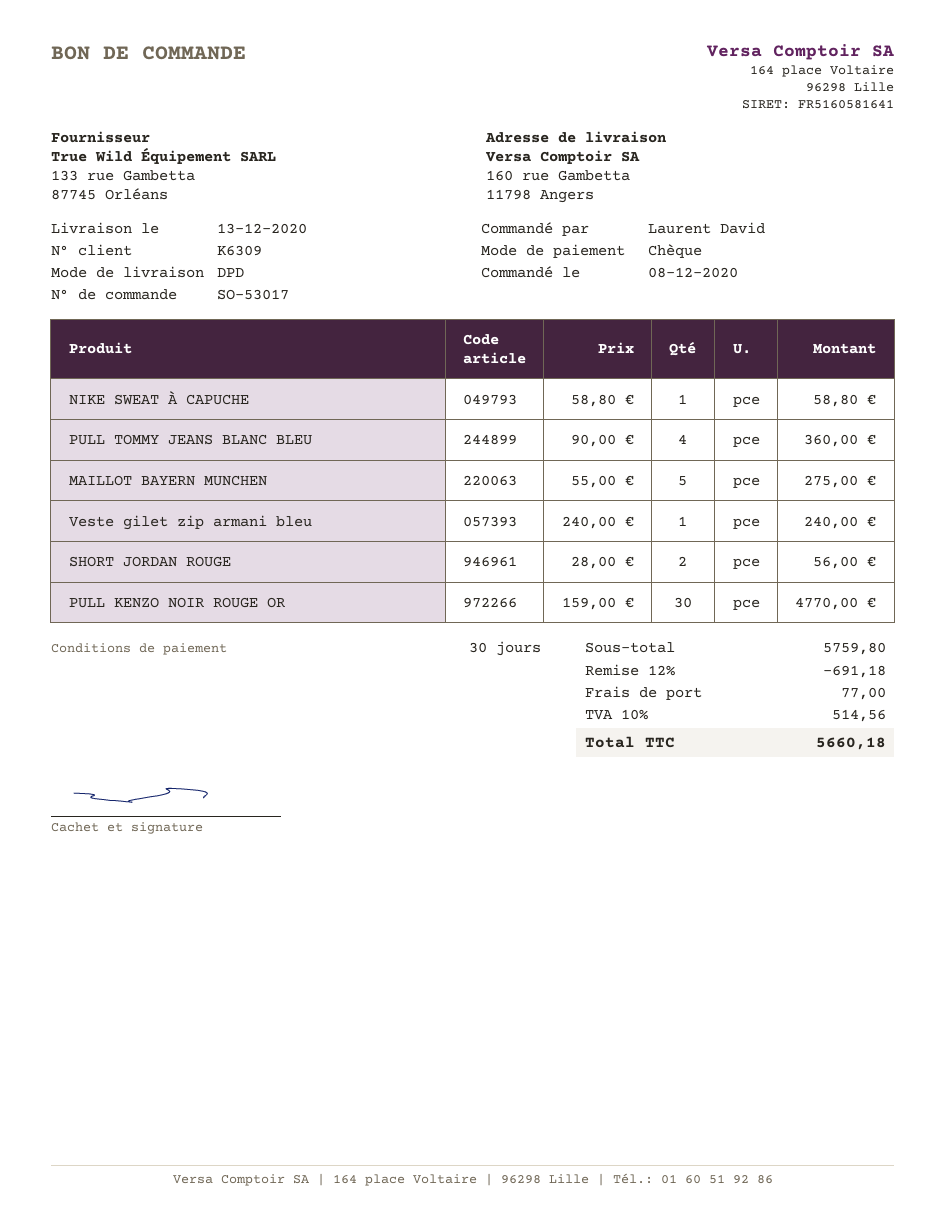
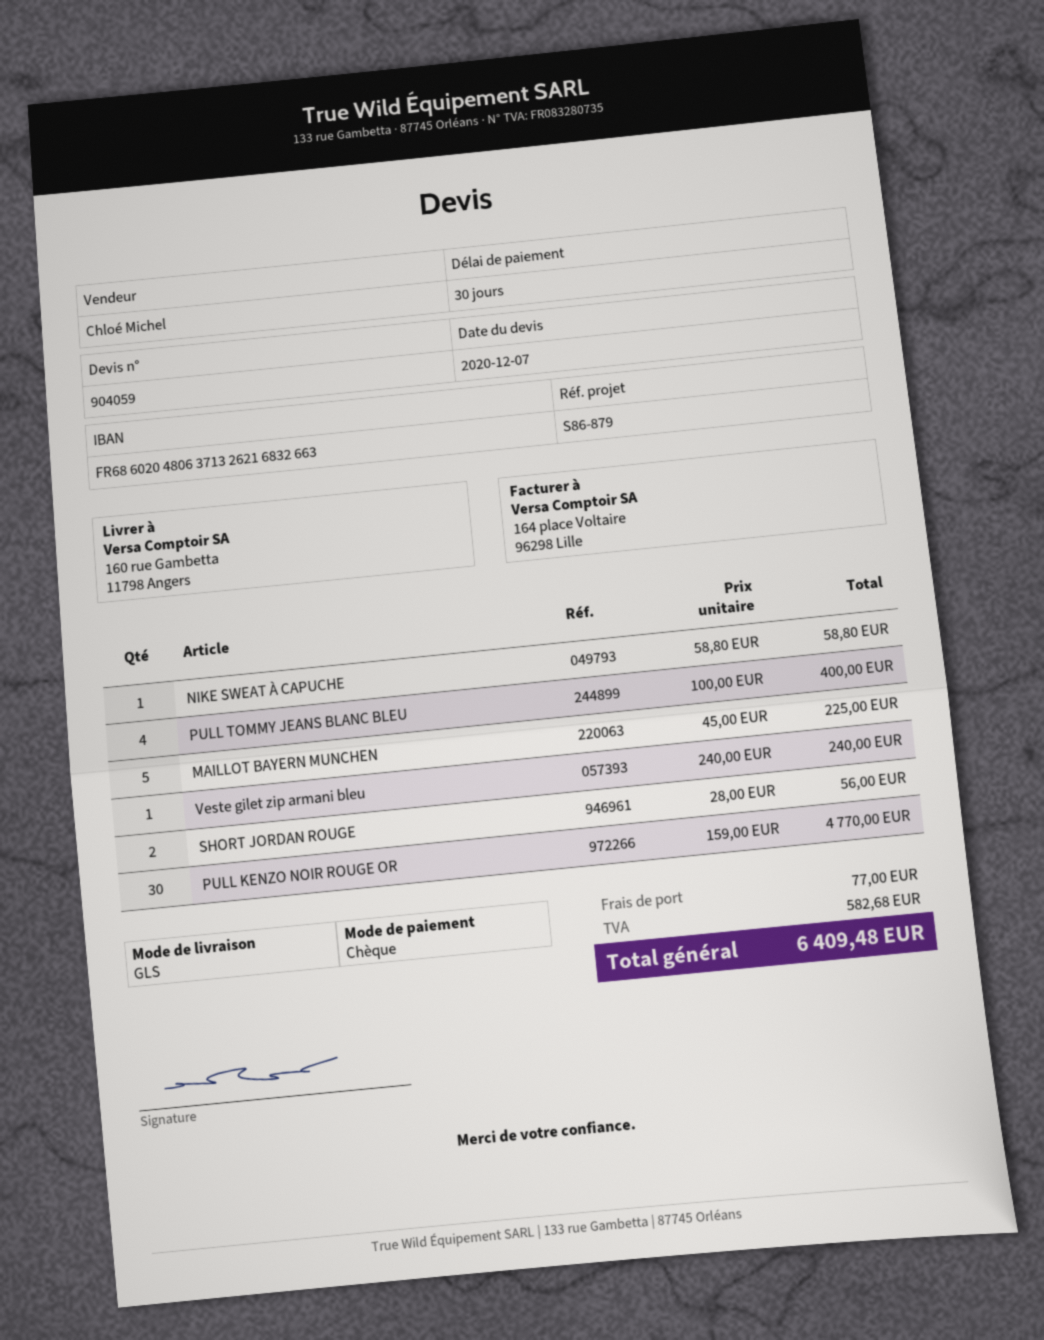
shipping method: DPD -> GLS
PULL TOMMY JEANS BLANC BLEU: 4 x 90.00 = 360.00 -> 4 x 100.00 = 400.00
MAILLOT BAYERN MUNCHEN: 5 x 55.00 = 275.00 -> 5 x 45.00 = 225.00
discount: 12% = 691.18 -> none
tax: 514.56 -> 582.68
total: 5660.18 -> 6409.48

